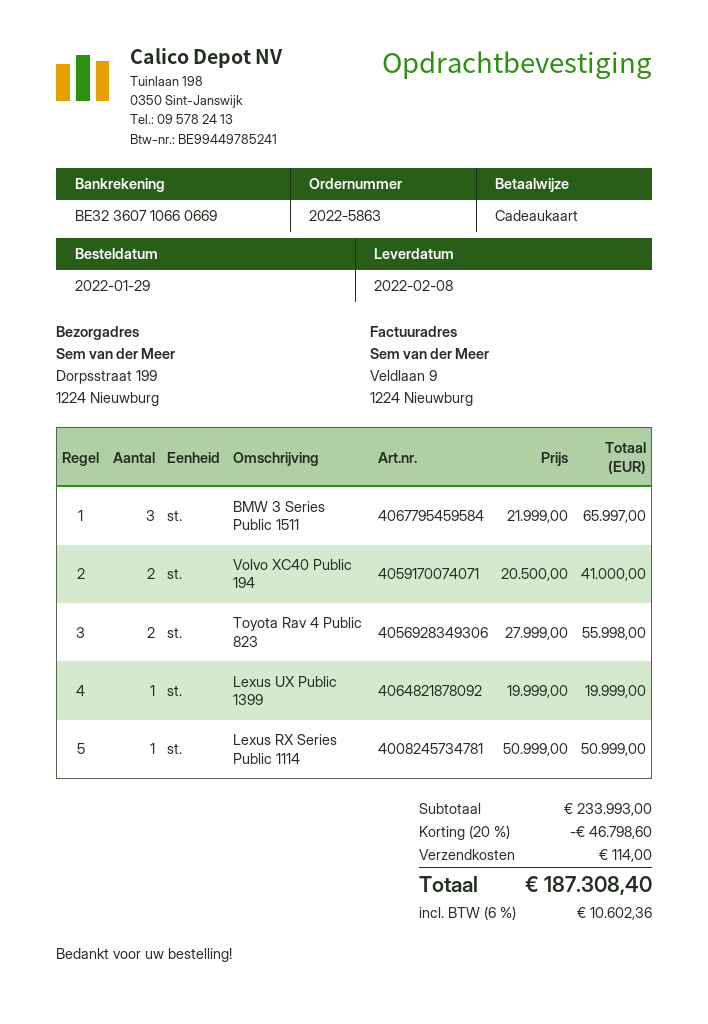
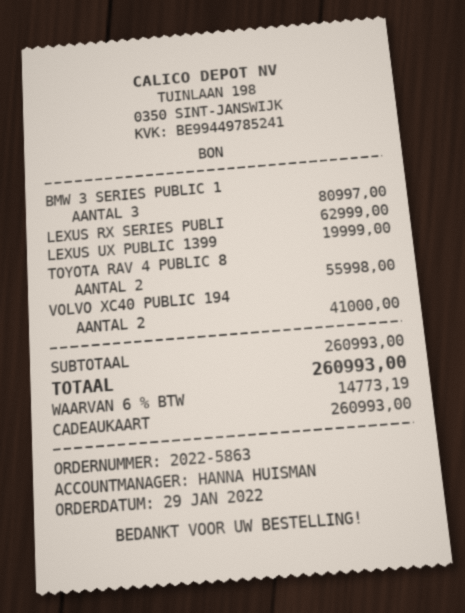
BMW 3 Series Public 1511: 3 for 65997.00 -> 3 for 80997.00
Lexus RX Series Public 1114: 1 for 50999.00 -> 1 for 62999.00
subtotal: 233993.00 -> 260993.00
discount: 20% = 46798.60 -> none
shipping: 114.00 -> none
tax: 6% = 10602.36 -> 6% = 14773.19
total: 187308.40 -> 260993.00

